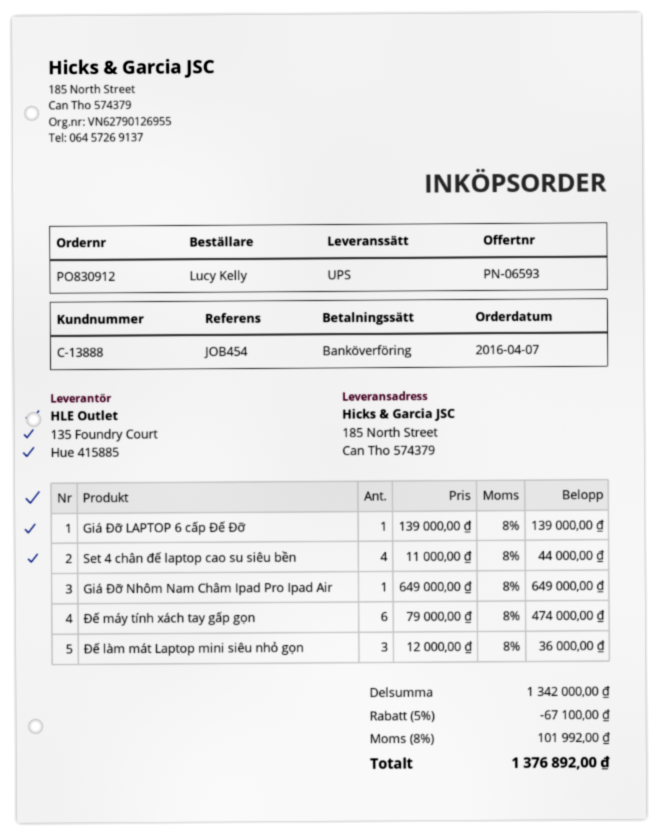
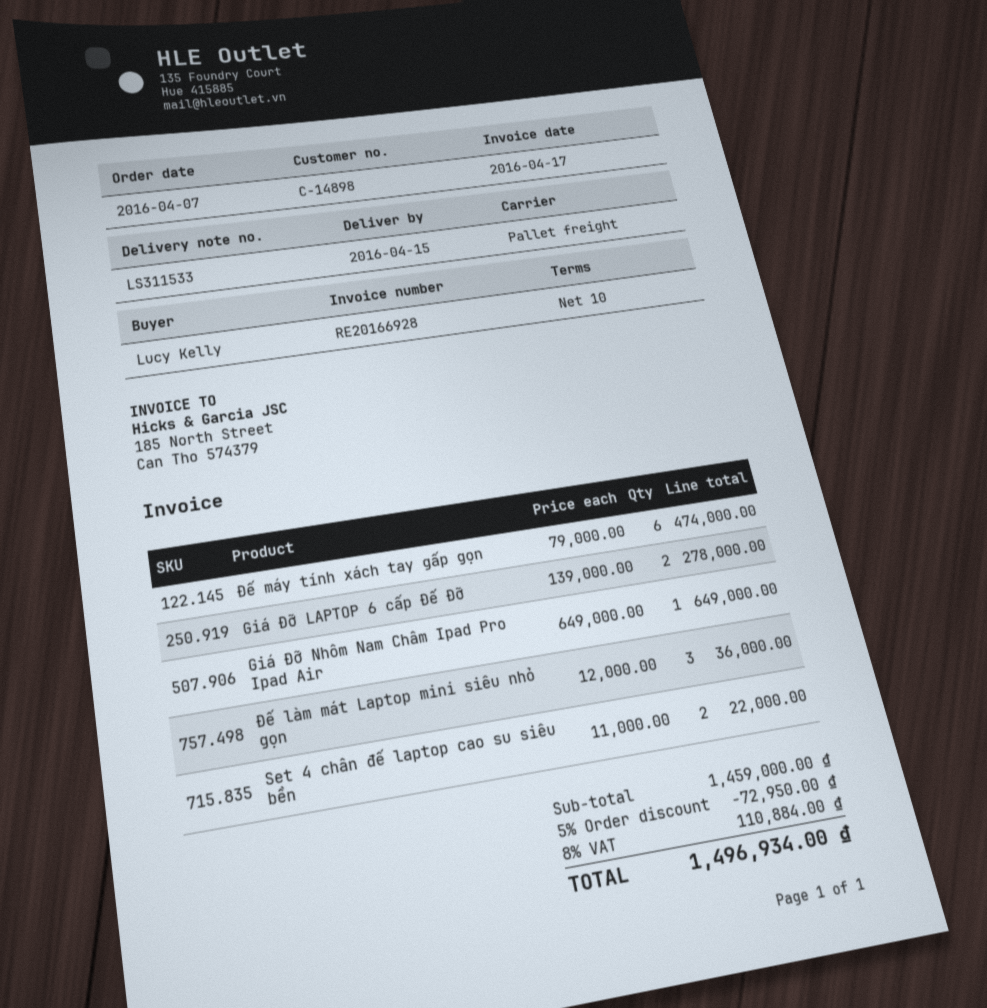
customer number: C-13888 -> C-14898
shipping method: UPS -> pallet freight
Giá Đỡ LAPTOP 6 cấp Đế Đỡ: 1 x 139000.00 = 139000.00 -> 2 x 139000.00 = 278000.00
Set 4 chân đế laptop cao su siêu bền: 4 x 11000.00 = 44000.00 -> 2 x 11000.00 = 22000.00
subtotal: 1342000.00 -> 1459000.00
discount: 5% = 67100.00 -> 5% = 72950.00
tax: 8% = 101992.00 -> 8% = 110884.00
total: 1376892.00 -> 1496934.00

